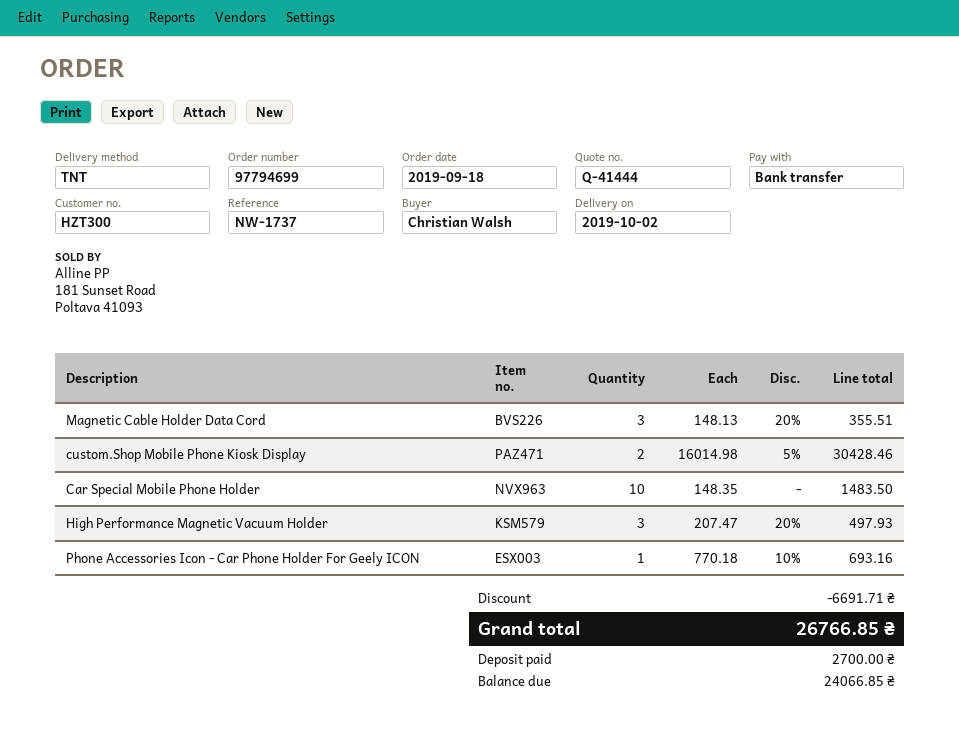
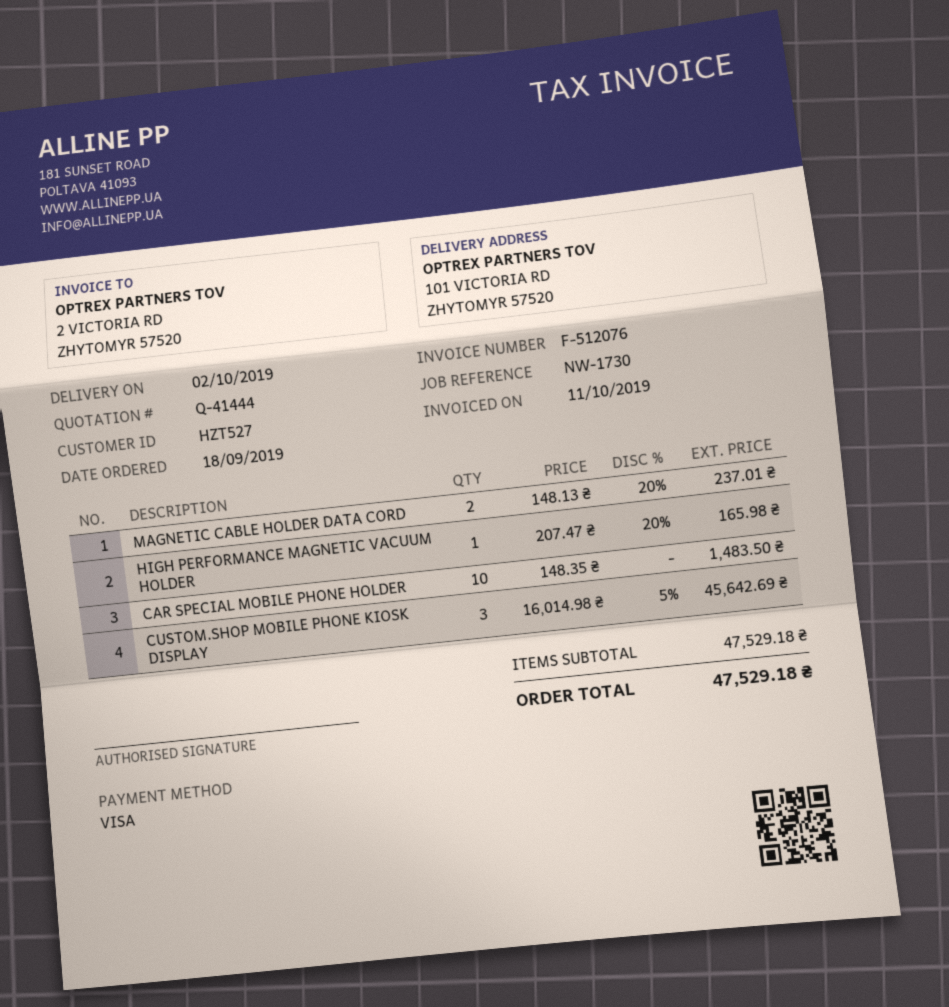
customer number: HZT300 -> HZT527
reference: NW-1737 -> NW-1730
payment method: bank transfer -> Visa
Magnetic Cable Holder Data Cord: 3 x 148.13 - 20% = 355.51 -> 2 x 148.13 - 20% = 237.01
custom.Shop Mobile Phone Kiosk Display: 2 x 16014.98 - 5% = 30428.46 -> 3 x 16014.98 - 5% = 45642.69
High Performance Magnetic Vacuum Holder: 3 x 207.47 - 20% = 497.93 -> 1 x 207.47 - 20% = 165.98
Phone Accessories Icon - Car Phone Holder For Geely ICON: 1 x 770.18 - 10% = 693.16 -> none
discount: 6691.71 -> none
total: 26766.85 -> 47529.18

